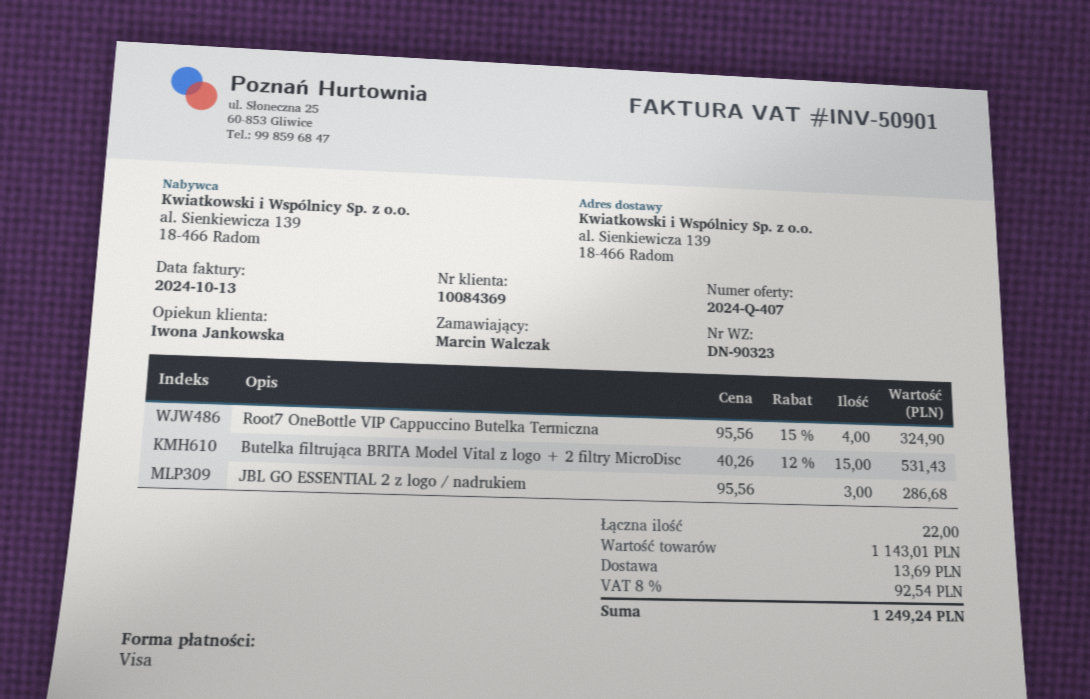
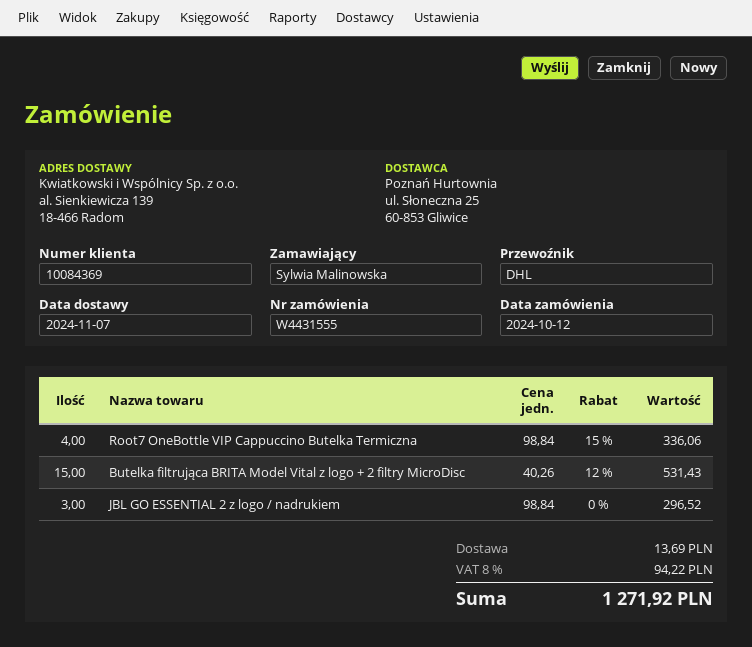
ordered by: Marcin Walczak -> Sylwia Malinowska
Root7 OneBottle VIP Cappuccino Butelka Termiczna: 4 x 95.56 - 15% = 324.90 -> 4 x 98.84 - 15% = 336.06
JBL GO ESSENTIAL 2 z logo / nadrukiem: 3 x 95.56 = 286.68 -> 3 x 98.84 = 296.52
tax: 8% = 92.54 -> 8% = 94.22
total: 1249.24 -> 1271.92

